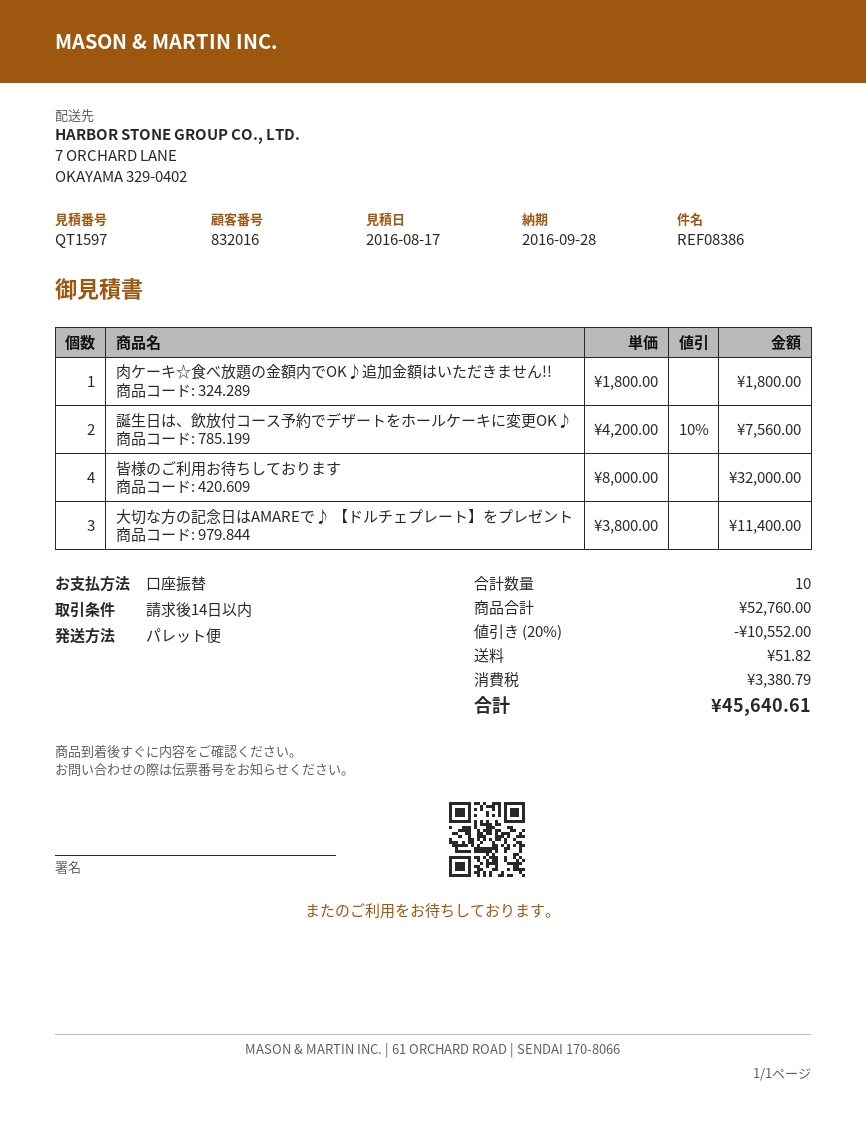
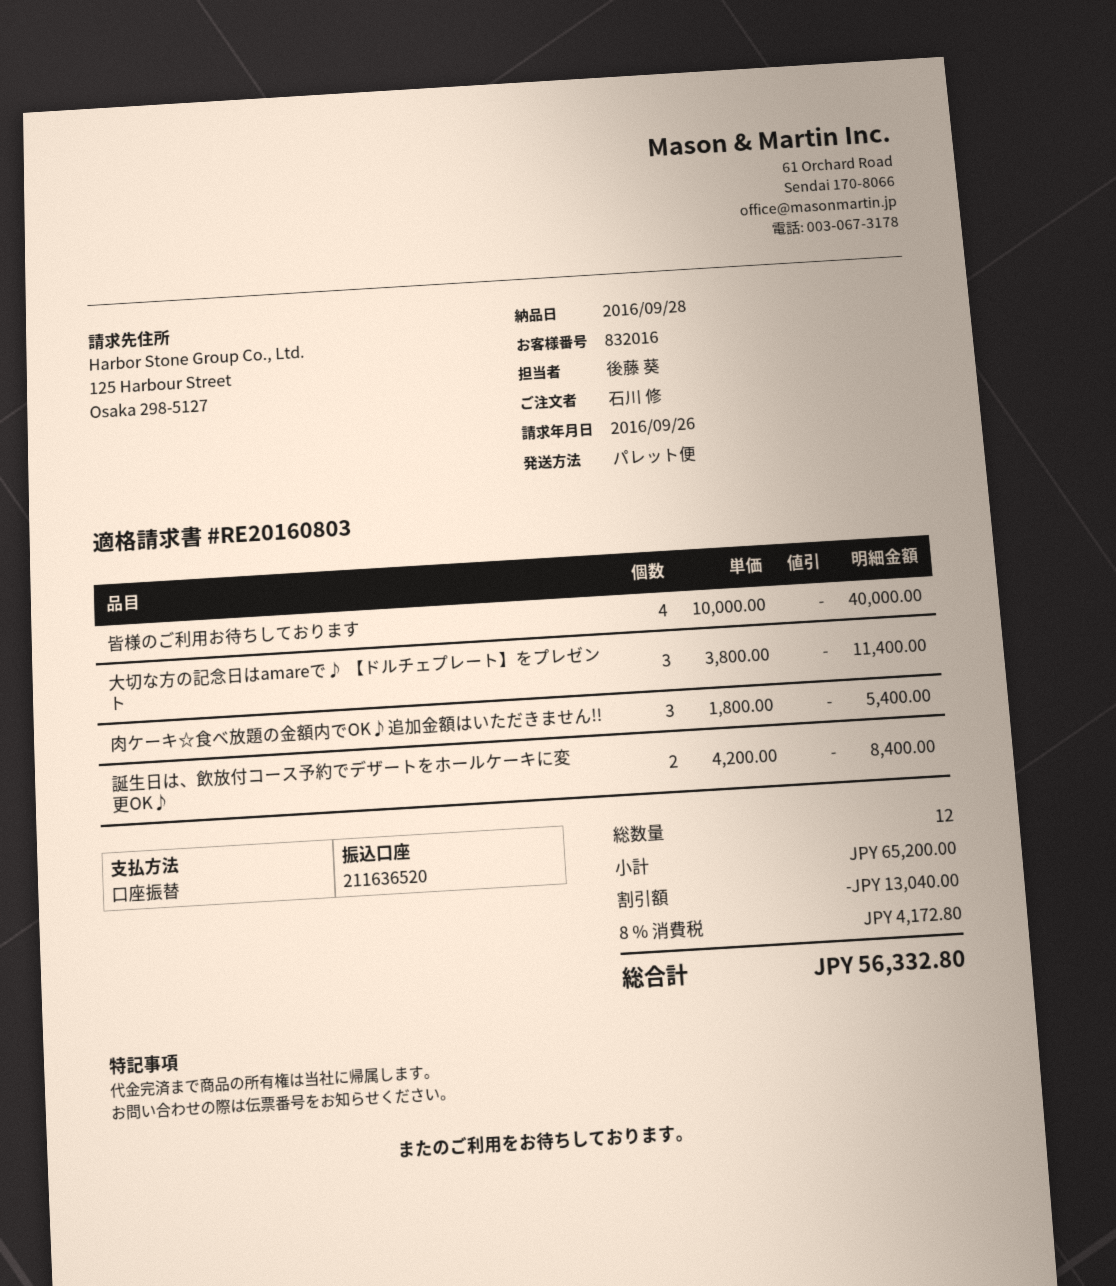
肉ケーキ☆食べ放題の金額内でOK♪追加金額はいただきません!!: 1 x 1800.00 = 1800.00 -> 3 x 1800.00 = 5400.00
誕生日は、飲放付コース予約でデザートをホールケーキに変更OK♪: 2 x 4200.00 - 10% = 7560.00 -> 2 x 4200.00 = 8400.00
皆様のご利用お待ちしております: 4 x 8000.00 = 32000.00 -> 4 x 10000.00 = 40000.00
total quantity: 10 -> 12
subtotal: 52760.00 -> 65200.00
discount: 10552.00 -> 13040.00
shipping: 51.82 -> none
tax: 3380.79 -> 4172.80
total: 45640.61 -> 56332.80

